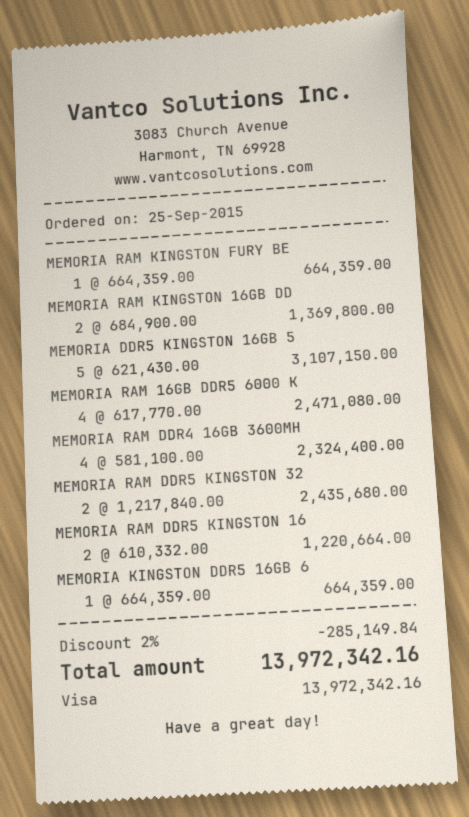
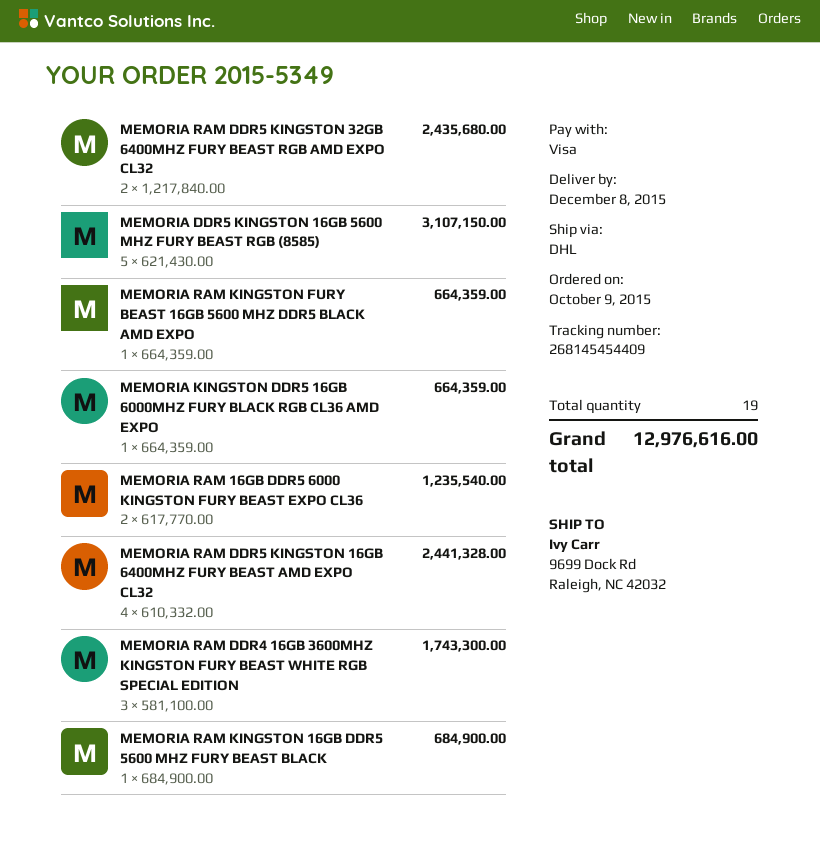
order date: 2015-09-25 -> 2015-10-09
MEMORIA RAM KINGSTON 16GB DD: 2 x 684900.00 = 1369800.00 -> 1 x 684900.00 = 684900.00
MEMORIA RAM 16GB DDR5 6000 K: 4 x 617770.00 = 2471080.00 -> 2 x 617770.00 = 1235540.00
MEMORIA RAM DDR4 16GB 3600MH: 4 x 581100.00 = 2324400.00 -> 3 x 581100.00 = 1743300.00
MEMORIA RAM DDR5 KINGSTON 16: 2 x 610332.00 = 1220664.00 -> 4 x 610332.00 = 2441328.00
discount: 2% = 285149.84 -> none
total: 13972342.16 -> 12976616.00

